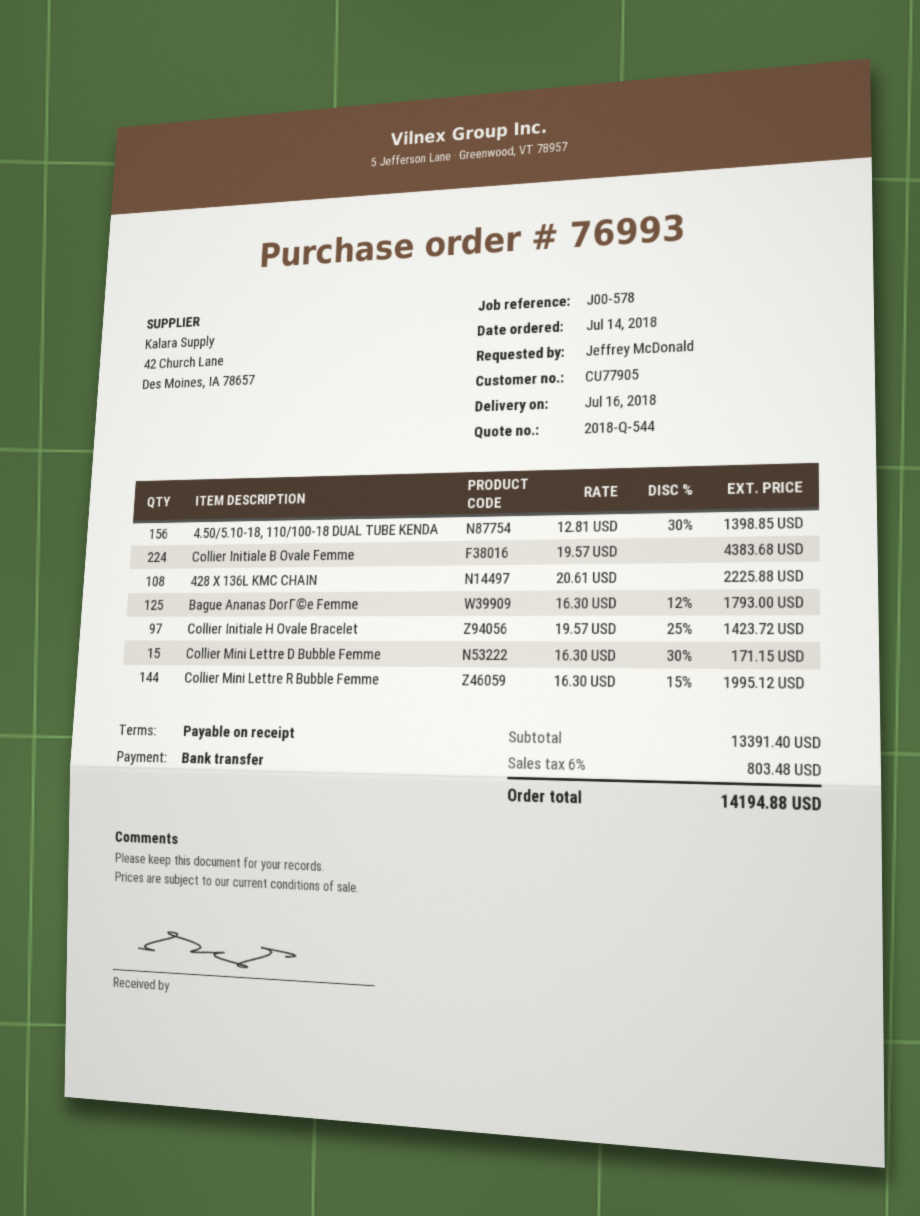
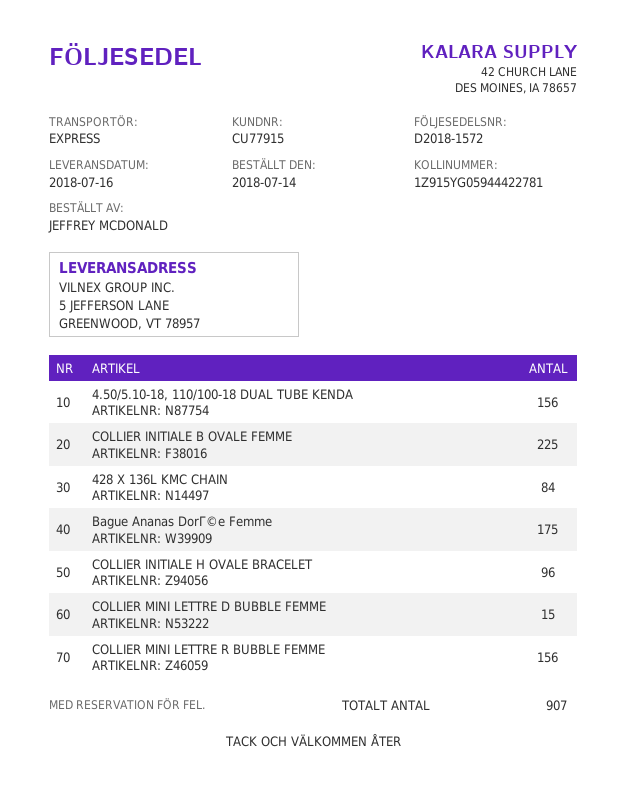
customer number: CU77905 -> CU77915
Collier Initiale B Ovale Femme: 224 -> 225
428 X 136L KMC CHAIN: 108 -> 84
Bague Ananas DorΓ©e Femme: 125 -> 175
Collier Initiale H Ovale Bracelet: 97 -> 96
Collier Mini Lettre R Bubble Femme: 144 -> 156

